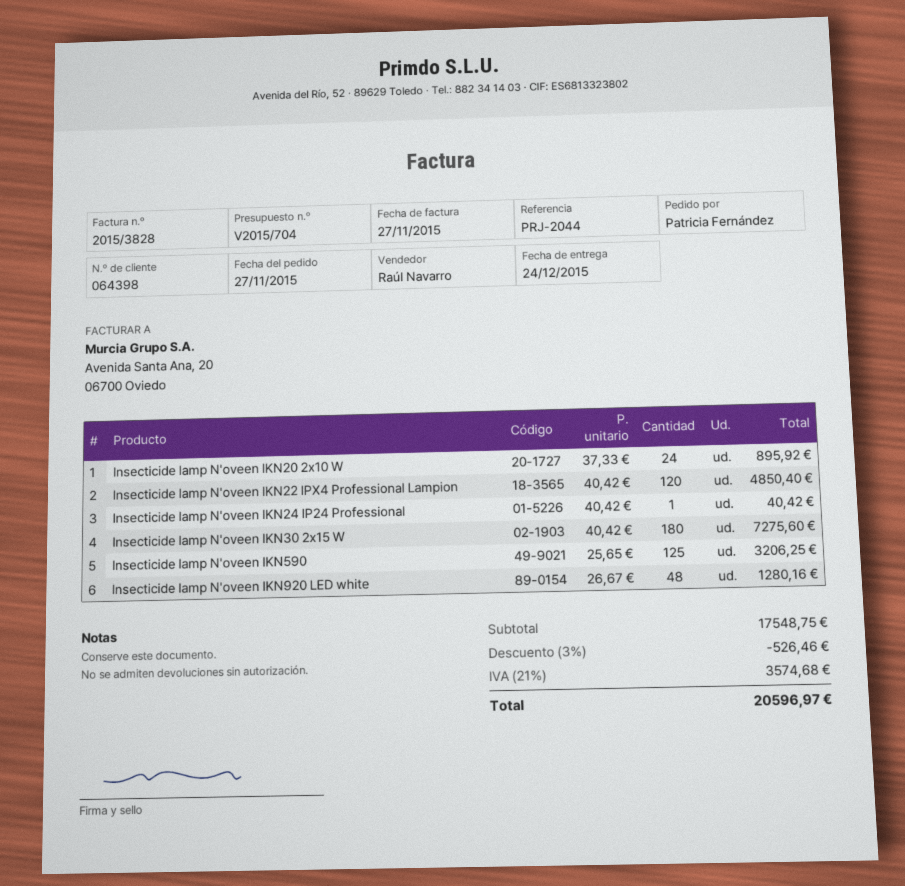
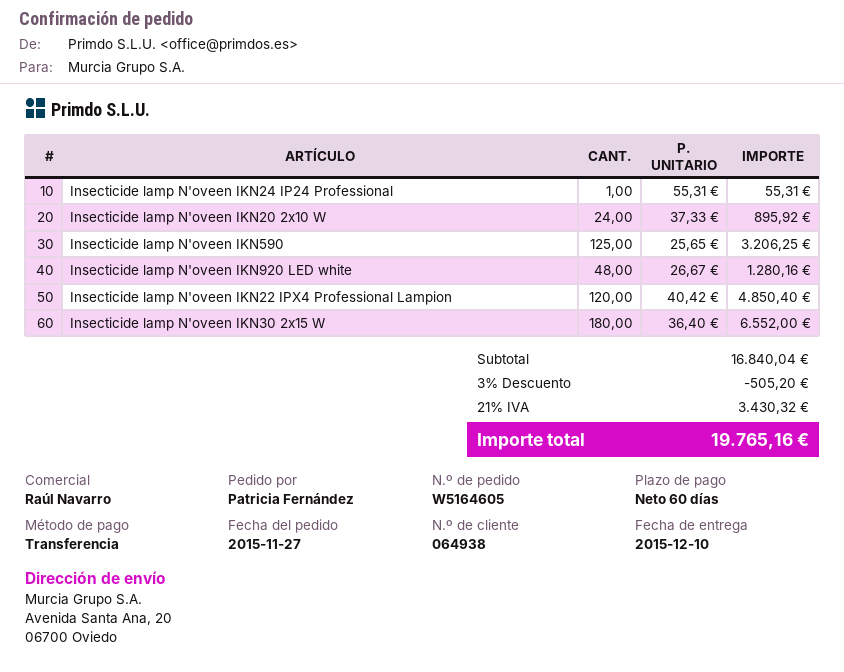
delivery date: 2015-12-24 -> 2015-12-10
customer number: 064398 -> 064938
Insecticide lamp N'oveen IKN24 IP24 Professional: 1 x 40.42 = 40.42 -> 1 x 55.31 = 55.31
Insecticide lamp N'oveen IKN30 2x15 W: 180 x 40.42 = 7275.60 -> 180 x 36.40 = 6552.00
subtotal: 17548.75 -> 16840.04
discount: 3% = 526.46 -> 3% = 505.20
tax: 21% = 3574.68 -> 21% = 3430.32
total: 20596.97 -> 19765.16

